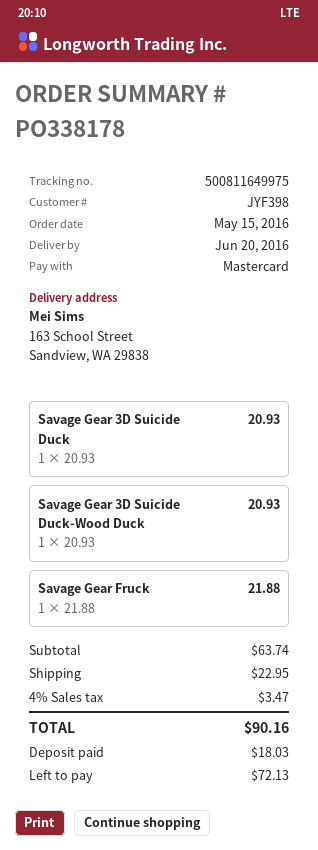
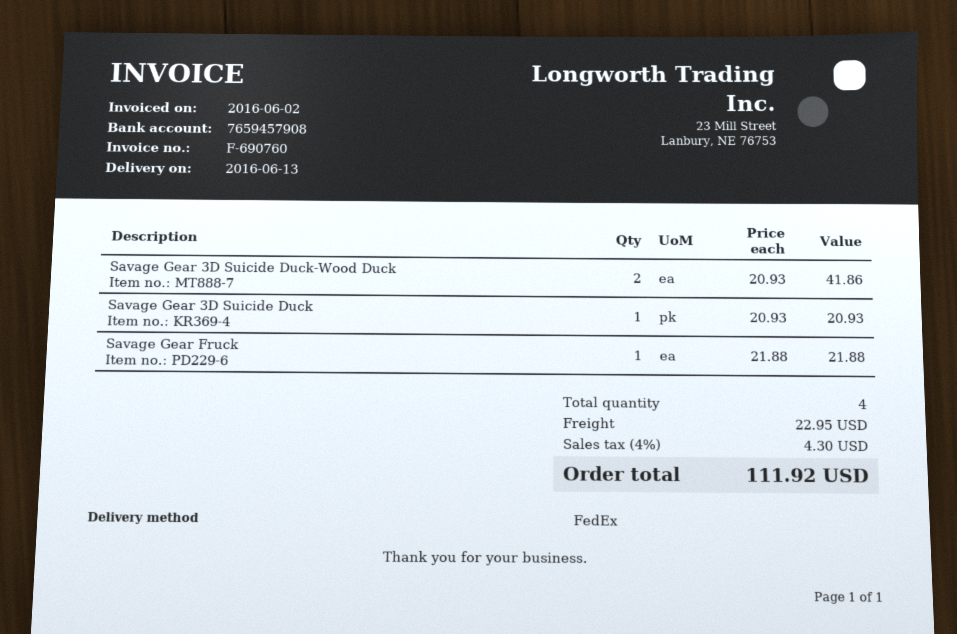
delivery date: 2016-06-20 -> 2016-06-13
Savage Gear 3D Suicide Duck-Wood Duck: 1 x 20.93 = 20.93 -> 2 x 20.93 = 41.86
tax: 4% = 3.47 -> 4% = 4.30
total: 90.16 -> 111.92

